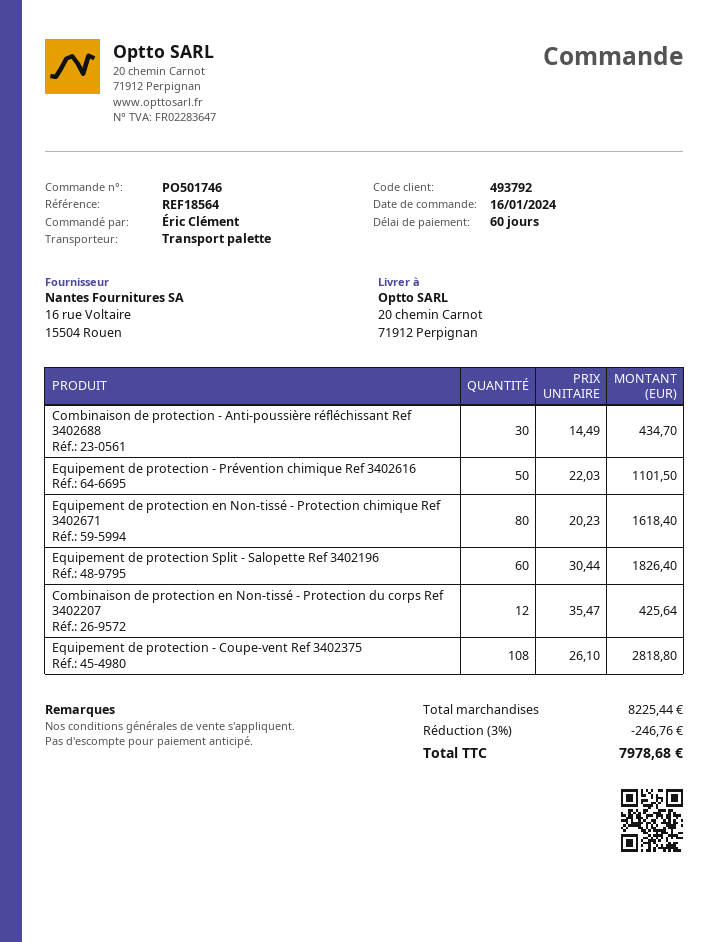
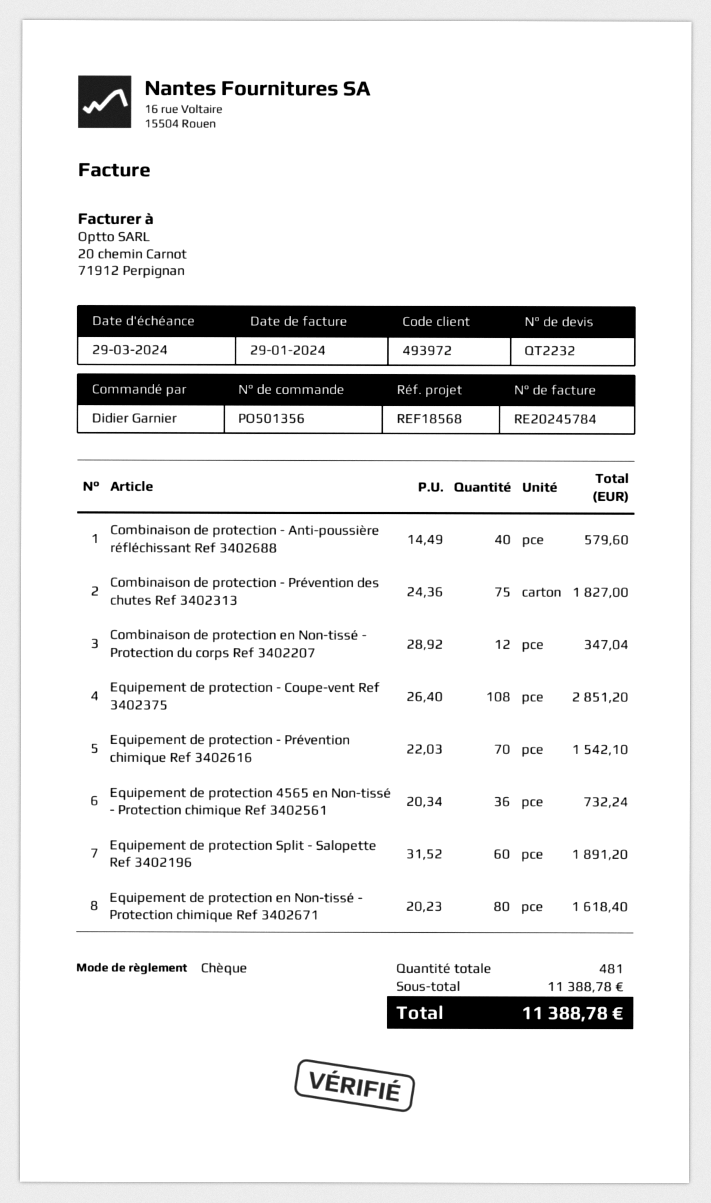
order number: PO501746 -> PO501356
customer number: 493792 -> 493972
reference: REF18564 -> REF18568
ordered by: Éric Clément -> Didier Garnier
Combinaison de protection - Anti-poussière réfléchissant Ref 3402688: 30 x 14.49 = 434.70 -> 40 x 14.49 = 579.60
Equipement de protection - Prévention chimique Ref 3402616: 50 x 22.03 = 1101.50 -> 70 x 22.03 = 1542.10
Equipement de protection Split - Salopette Ref 3402196: 60 x 30.44 = 1826.40 -> 60 x 31.52 = 1891.20
Combinaison de protection en Non-tissé - Protection du corps Ref 3402207: 12 x 35.47 = 425.64 -> 12 x 28.92 = 347.04
Equipement de protection - Coupe-vent Ref 3402375: 108 x 26.10 = 2818.80 -> 108 x 26.40 = 2851.20
Combinaison de protection - Prévention des chutes Ref 3402313: none -> 75 x 24.36 = 1827.00
Equipement de protection 4565 en Non-tissé - Protection chimique Ref 3402561: none -> 36 x 20.34 = 732.24
subtotal: 8225.44 -> 11388.78
discount: 3% = 246.76 -> none
total: 7978.68 -> 11388.78

